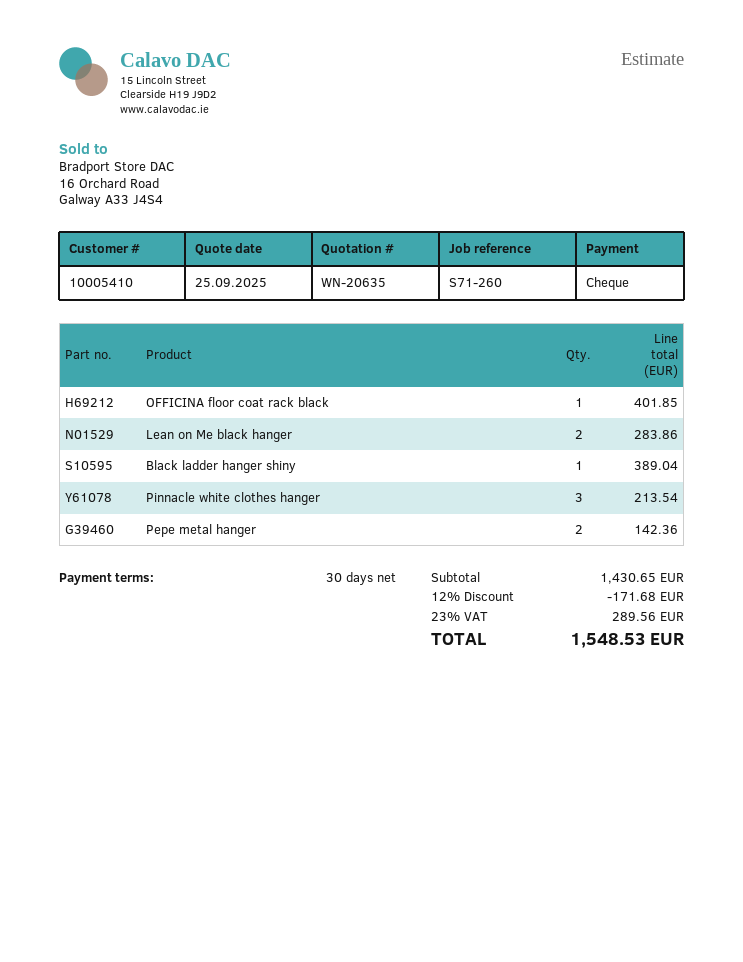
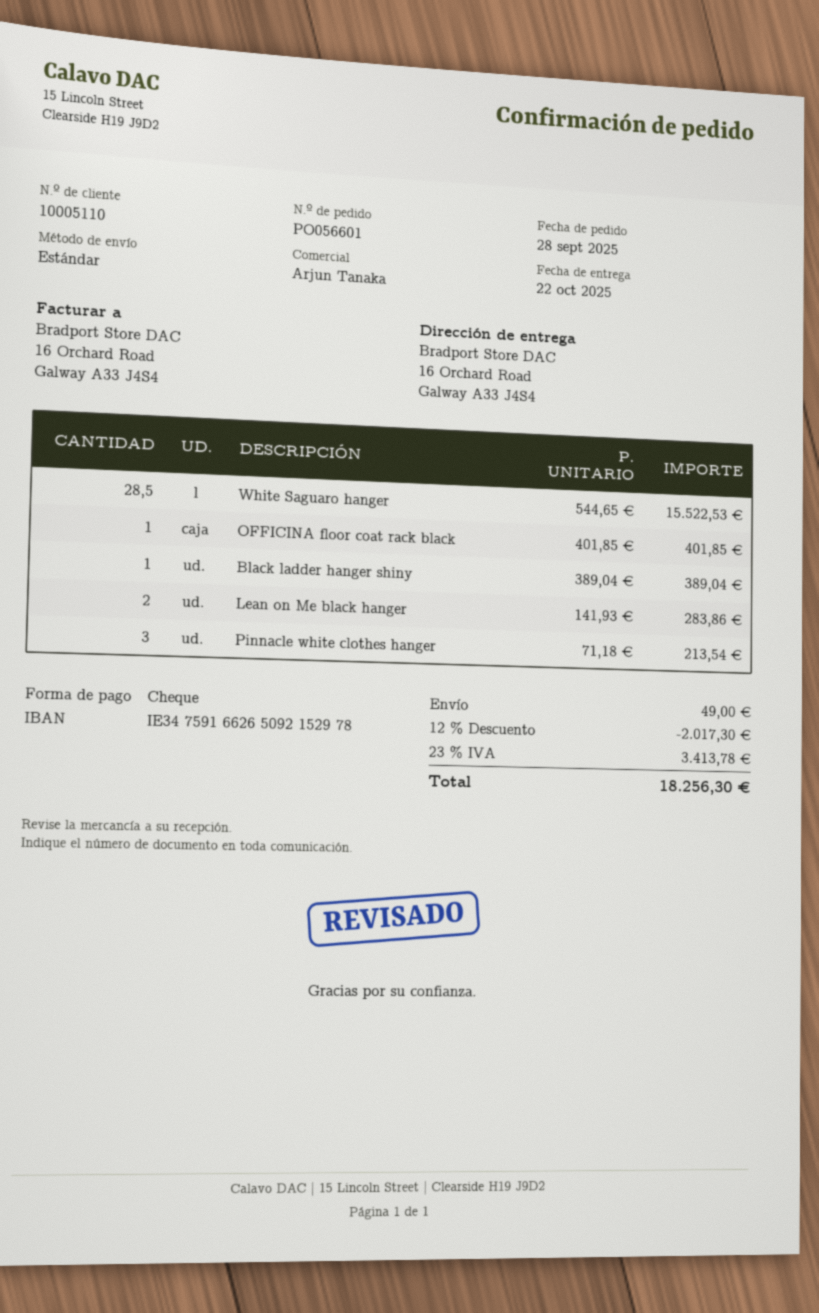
customer number: 10005410 -> 10005110
Pepe metal hanger: 2 for 142.36 -> none
White Saguaro hanger: none -> 28.5 for 15522.53
discount: 12% = 171.68 -> 12% = 2017.30
shipping: none -> 49.00
tax: 23% = 289.56 -> 23% = 3413.78
total: 1548.53 -> 18256.30

